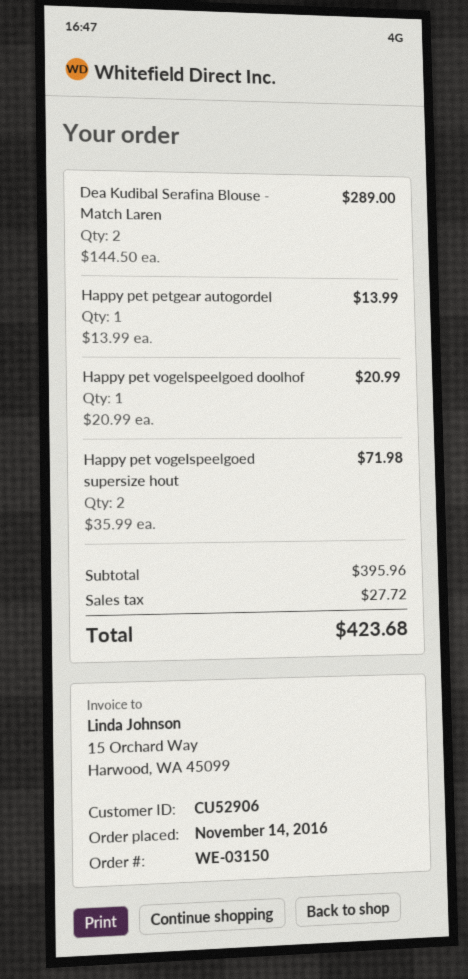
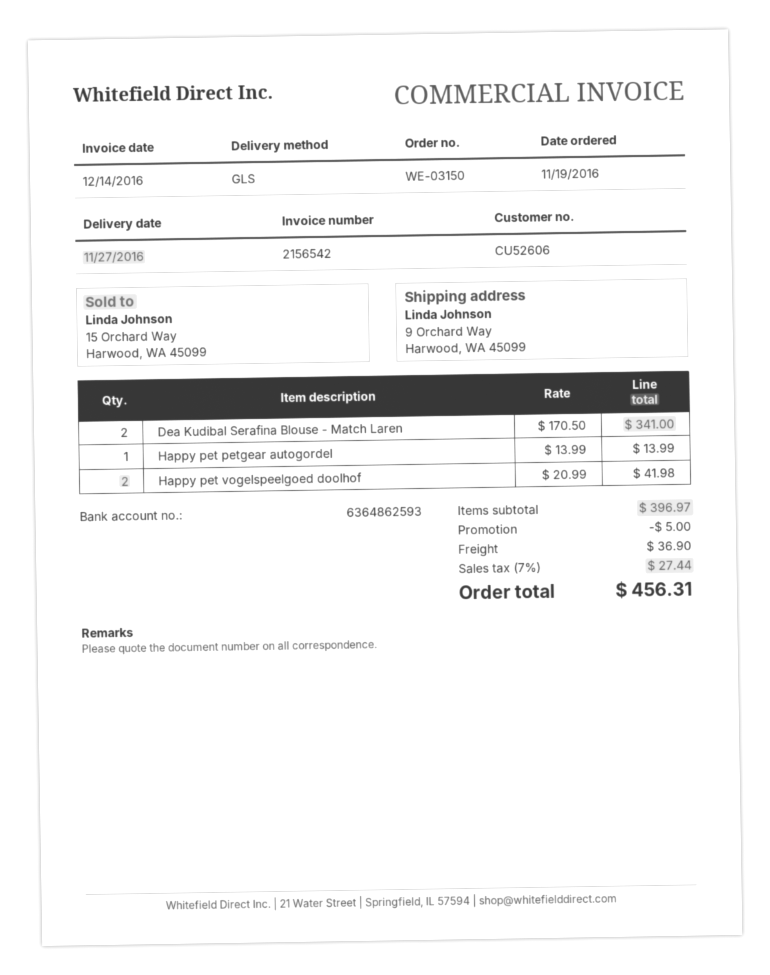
order date: 2016-11-14 -> 2016-11-19
customer number: CU52906 -> CU52606
Dea Kudibal Serafina Blouse - Match Laren: 2 x 144.50 = 289.00 -> 2 x 170.50 = 341.00
Happy pet vogelspeelgoed doolhof: 1 x 20.99 = 20.99 -> 2 x 20.99 = 41.98
Happy pet vogelspeelgoed supersize hout: 2 x 35.99 = 71.98 -> none
subtotal: 395.96 -> 396.97
discount: none -> 5.00
shipping: none -> 36.90
tax: 27.72 -> 27.44
total: 423.68 -> 456.31

